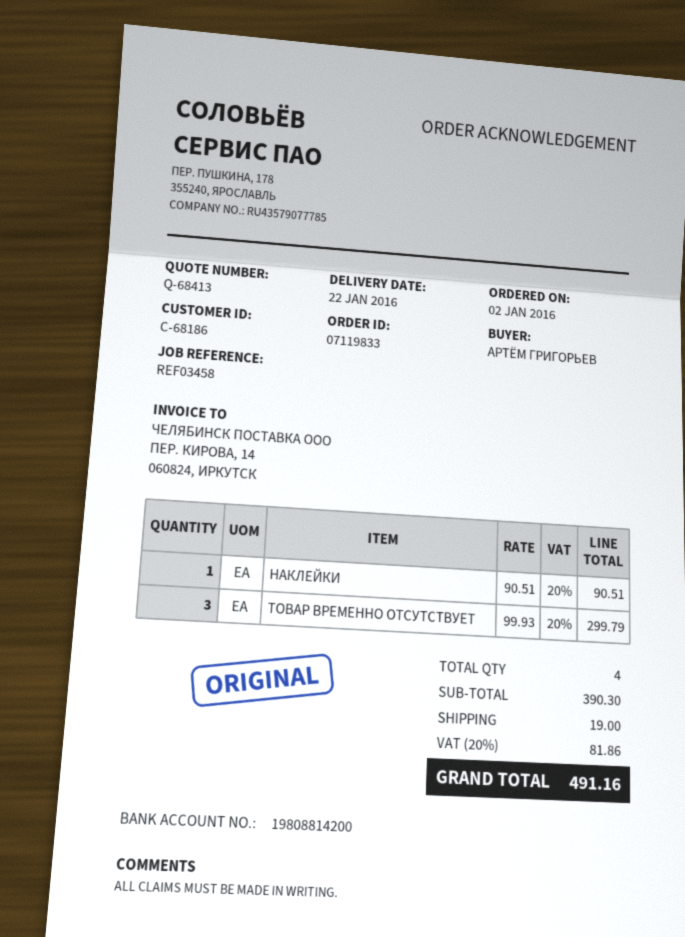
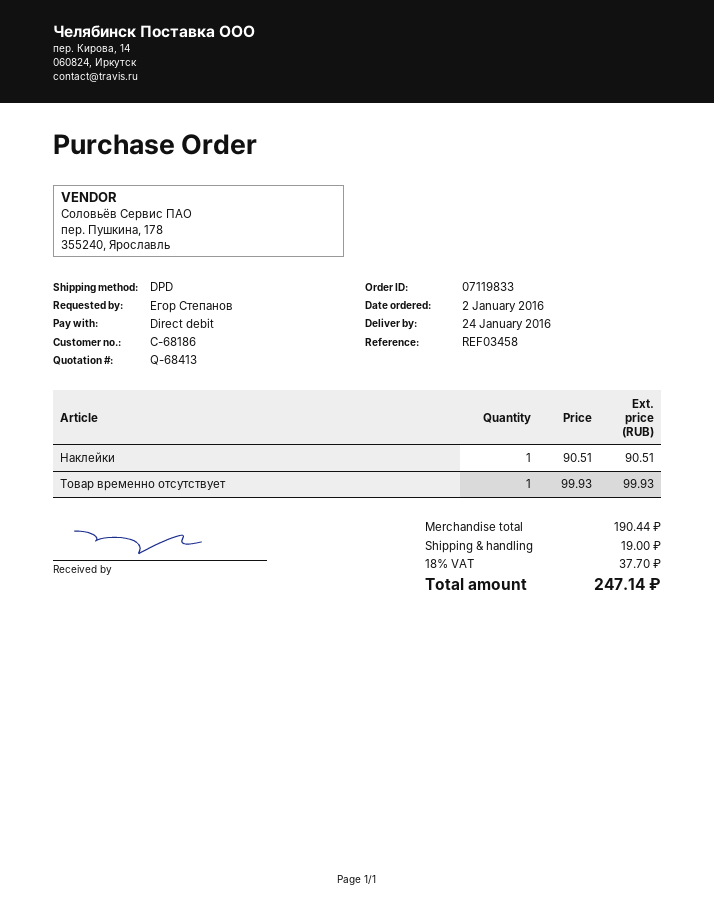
delivery date: 2016-01-22 -> 2016-01-24
ordered by: АРТЁМ ГРИГОРЬЕВ -> Егор Степанов
ТОВАР ВРЕМЕННО ОТСУТСТВУЕТ: 3 x 99.93 = 299.79 -> 1 x 99.93 = 99.93
subtotal: 390.30 -> 190.44
tax: 20% = 81.86 -> 18% = 37.70
total: 491.16 -> 247.14

